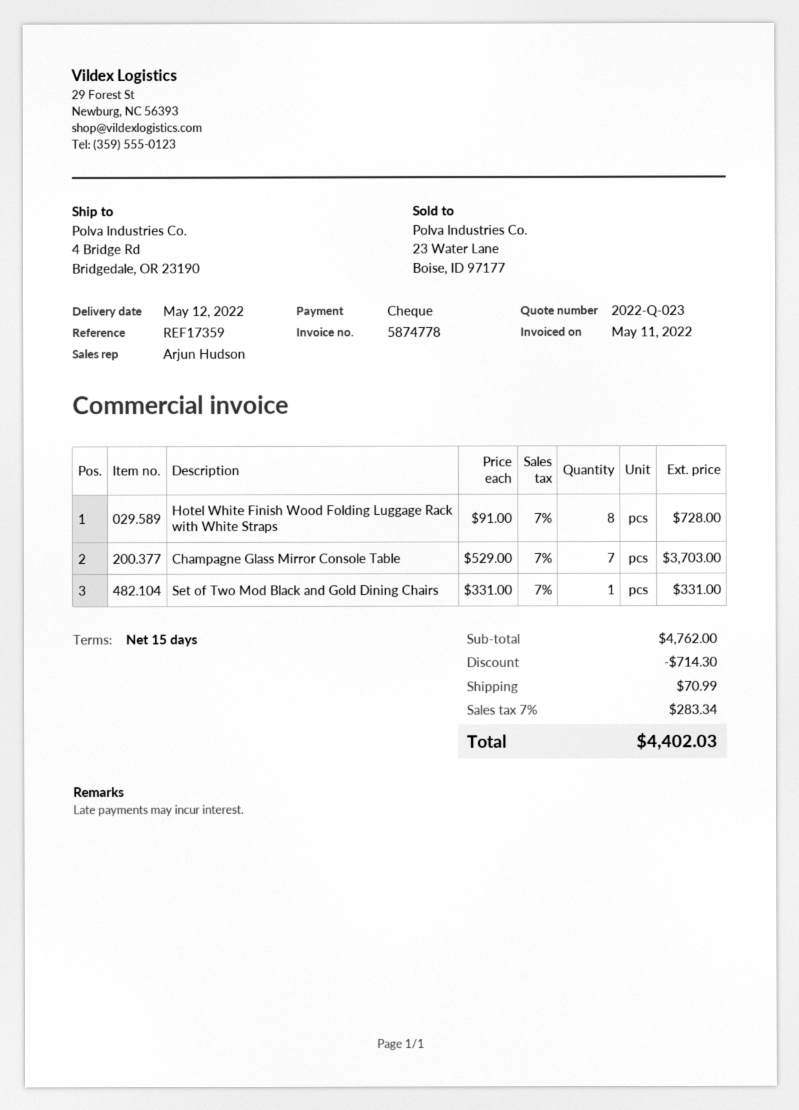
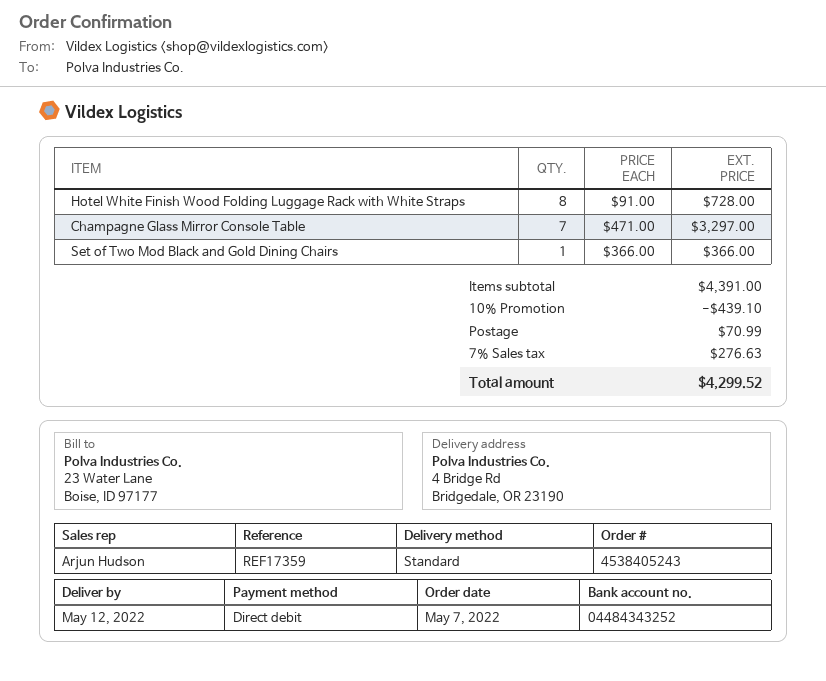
payment method: cheque -> direct debit
Champagne Glass Mirror Console Table: 7 x 529.00 = 3703.00 -> 7 x 471.00 = 3297.00
Set of Two Mod Black and Gold Dining Chairs: 1 x 331.00 = 331.00 -> 1 x 366.00 = 366.00
subtotal: 4762.00 -> 4391.00
discount: 714.30 -> 439.10
tax: 7% = 283.34 -> 7% = 276.63
total: 4402.03 -> 4299.52

